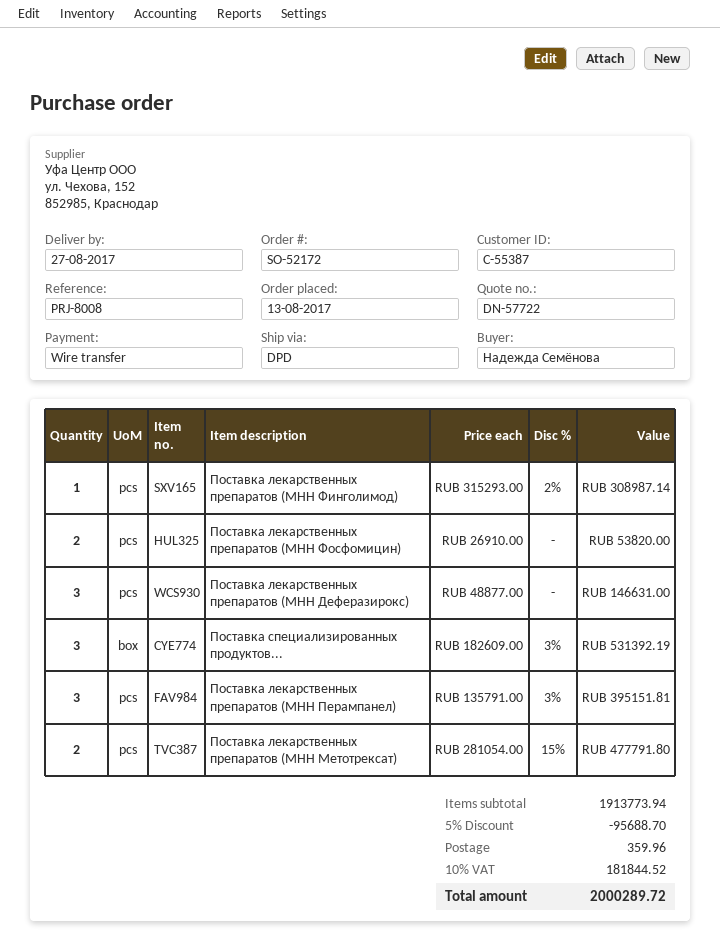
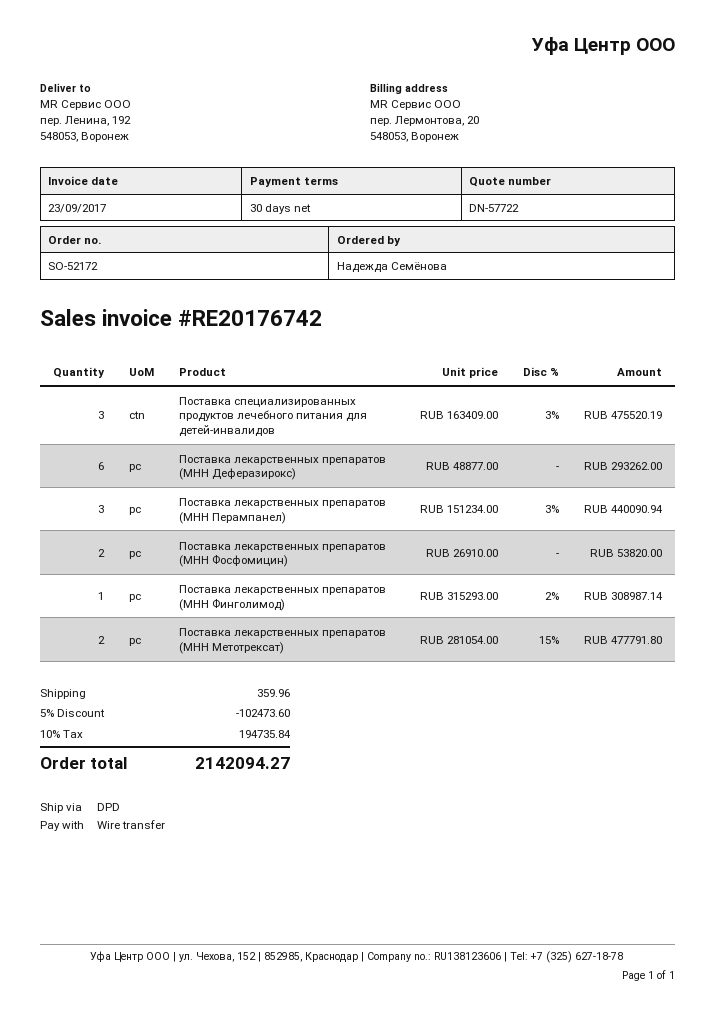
Поставка лекарственных препаратов (МНН Деферазирокс): 3 x 48877.00 = 146631.00 -> 6 x 48877.00 = 293262.00
Поставка специализированных продуктов...: 3 x 182609.00 - 3% = 531392.19 -> 3 x 163409.00 - 3% = 475520.19
Поставка лекарственных препаратов (МНН Перампанел): 3 x 135791.00 - 3% = 395151.81 -> 3 x 151234.00 - 3% = 440090.94
discount: 5% = 95688.70 -> 5% = 102473.60
tax: 10% = 181844.52 -> 10% = 194735.84
total: 2000289.72 -> 2142094.27

